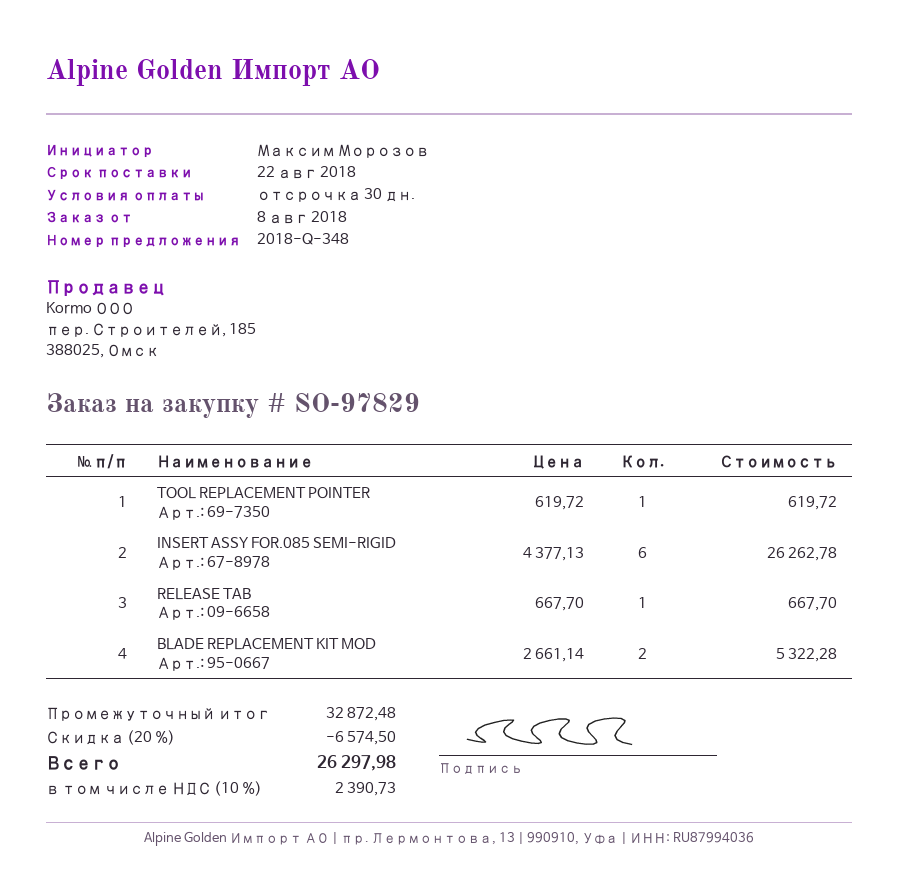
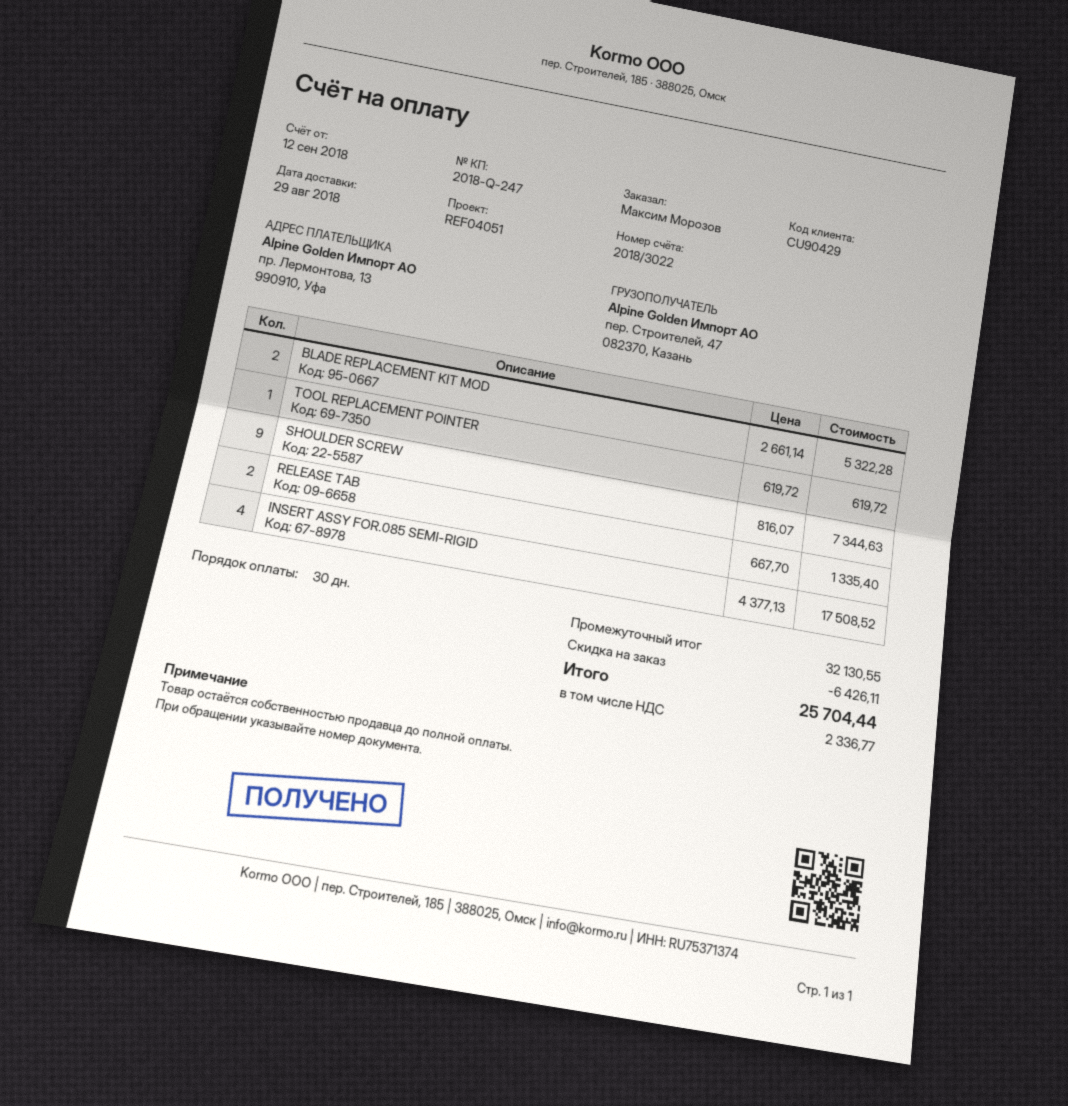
quote number: 2018-Q-348 -> 2018-Q-247
delivery date: 2018-08-22 -> 2018-08-29
INSERT ASSY FOR.085 SEMI-RIGID: 6 x 4377.13 = 26262.78 -> 4 x 4377.13 = 17508.52
RELEASE TAB: 1 x 667.70 = 667.70 -> 2 x 667.70 = 1335.40
SHOULDER SCREW: none -> 9 x 816.07 = 7344.63
subtotal: 32872.48 -> 32130.55
discount: 6574.50 -> 6426.11
tax: 2390.73 -> 2336.77
total: 26297.98 -> 25704.44

